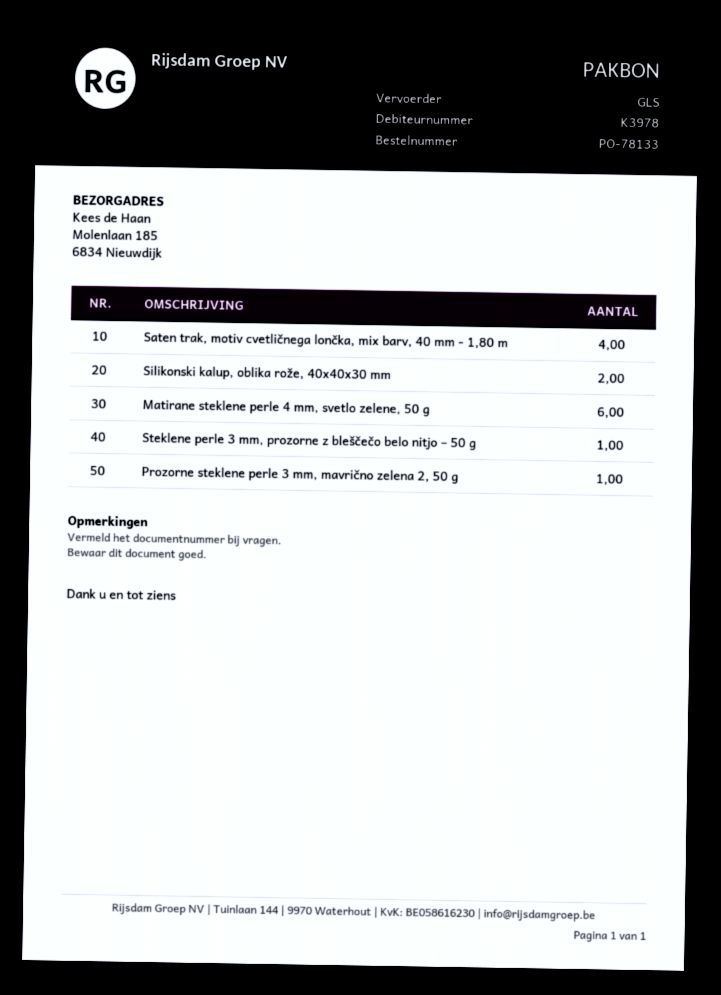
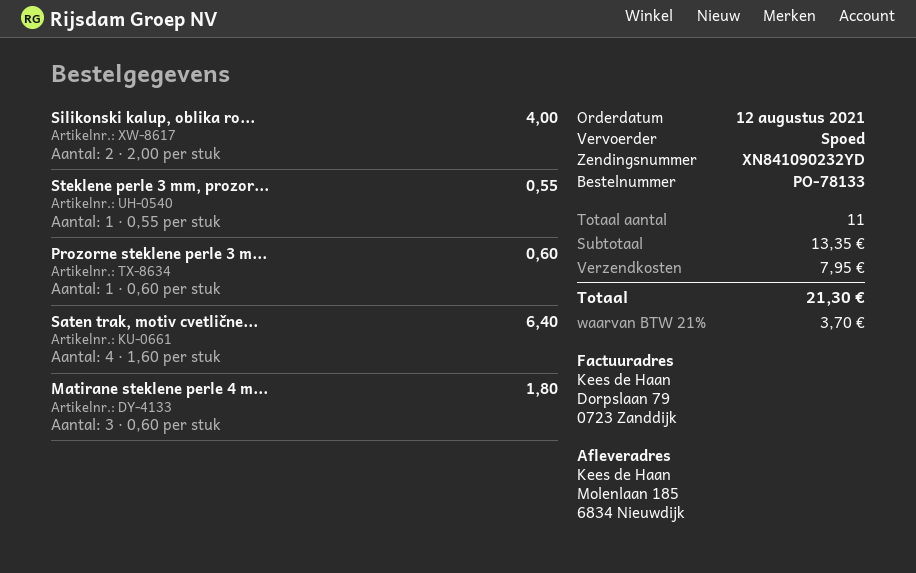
shipping method: GLS -> express
Matirane steklene perle 4 mm, svetlo zelene, 50 g: 6 -> 3

